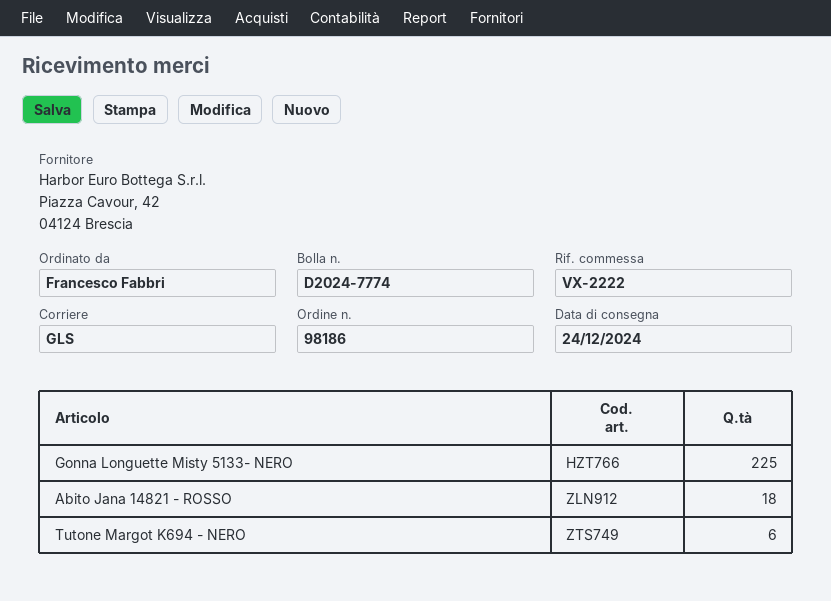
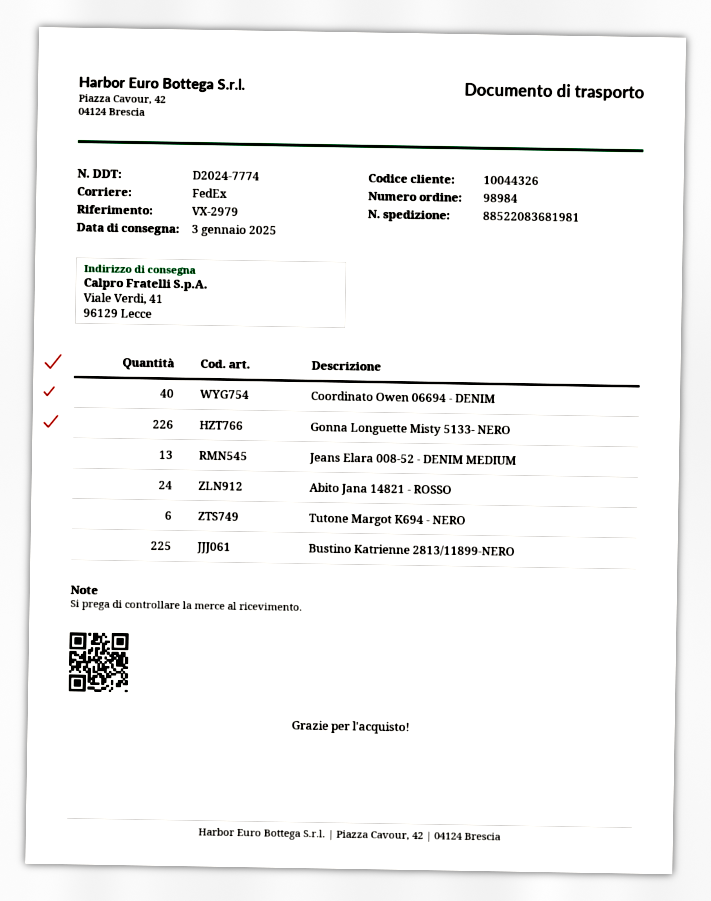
order number: 98186 -> 98984
delivery date: 2024-12-24 -> 2025-01-03
reference: VX-2222 -> VX-2979
shipping method: GLS -> FedEx
Gonna Longuette Misty 5133- NERO: 225 -> 226
Abito Jana 14821 - ROSSO: 18 -> 24
Coordinato Owen 06694 - DENIM: none -> 40
Jeans Elara 008-52 - DENIM MEDIUM: none -> 13
Bustino Katrienne 2813/11899-NERO: none -> 225

